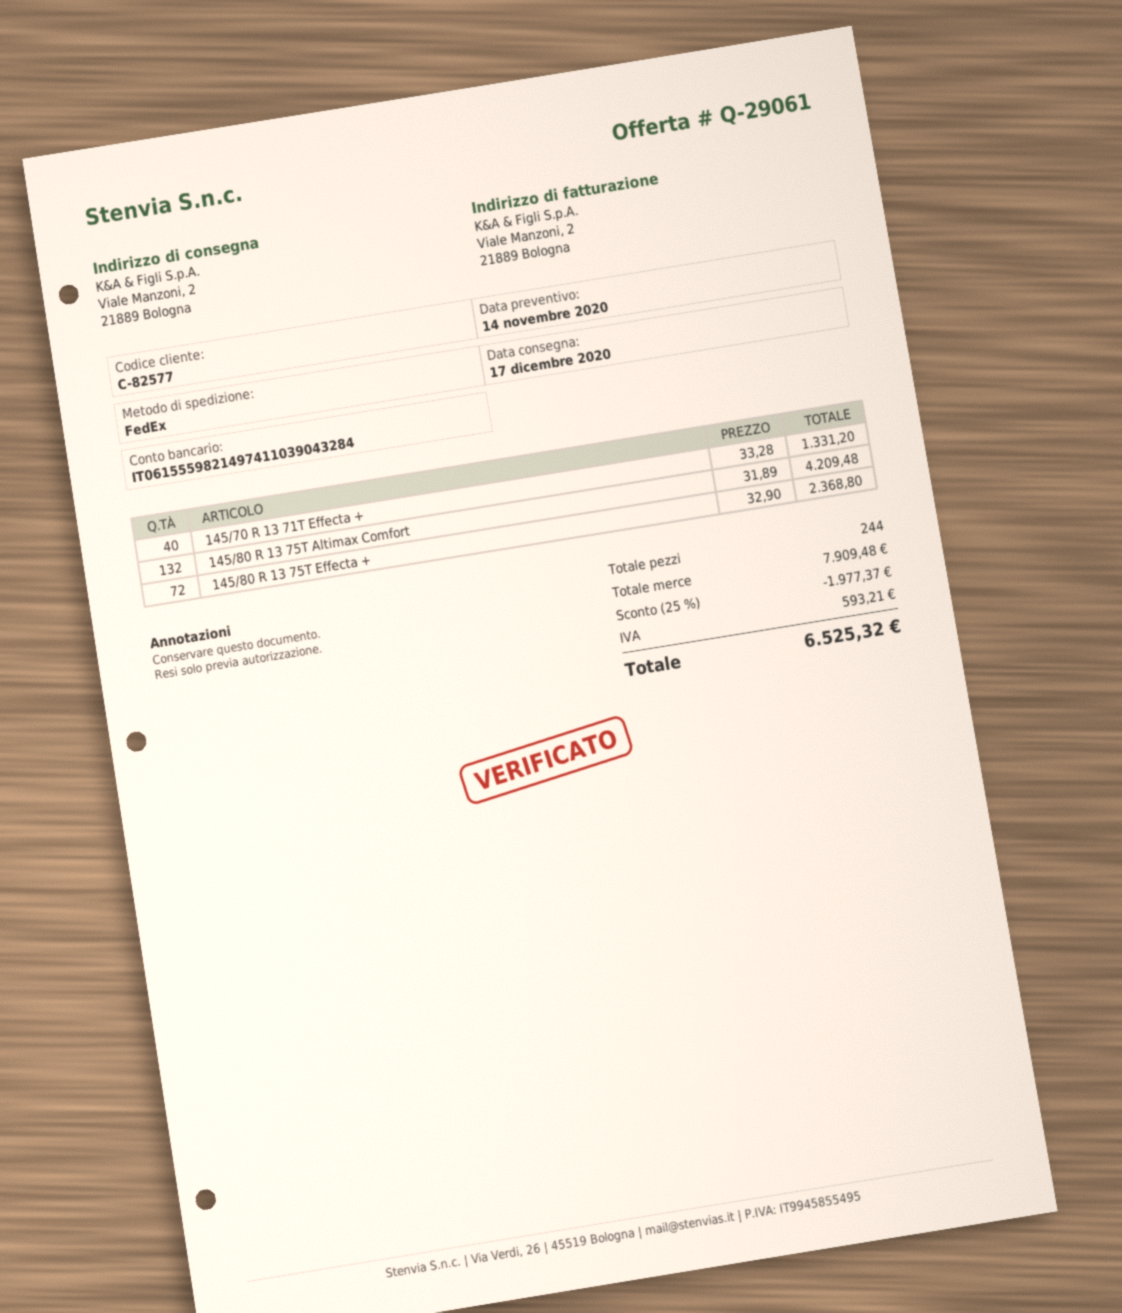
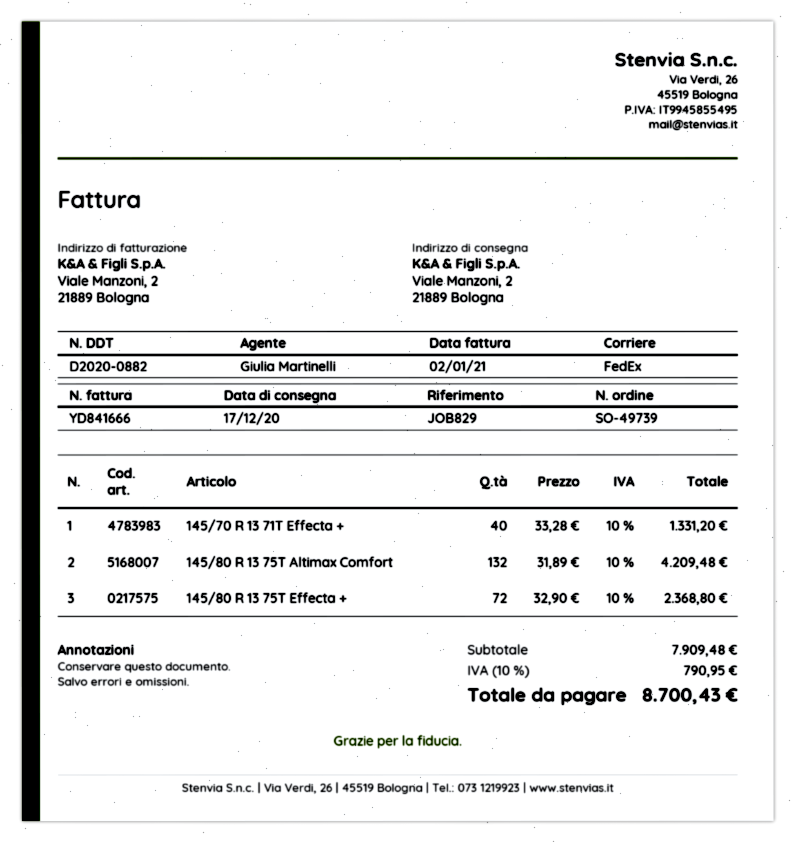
discount: 25% = 1977.37 -> none
tax: 593.21 -> 790.95
total: 6525.32 -> 8700.43

